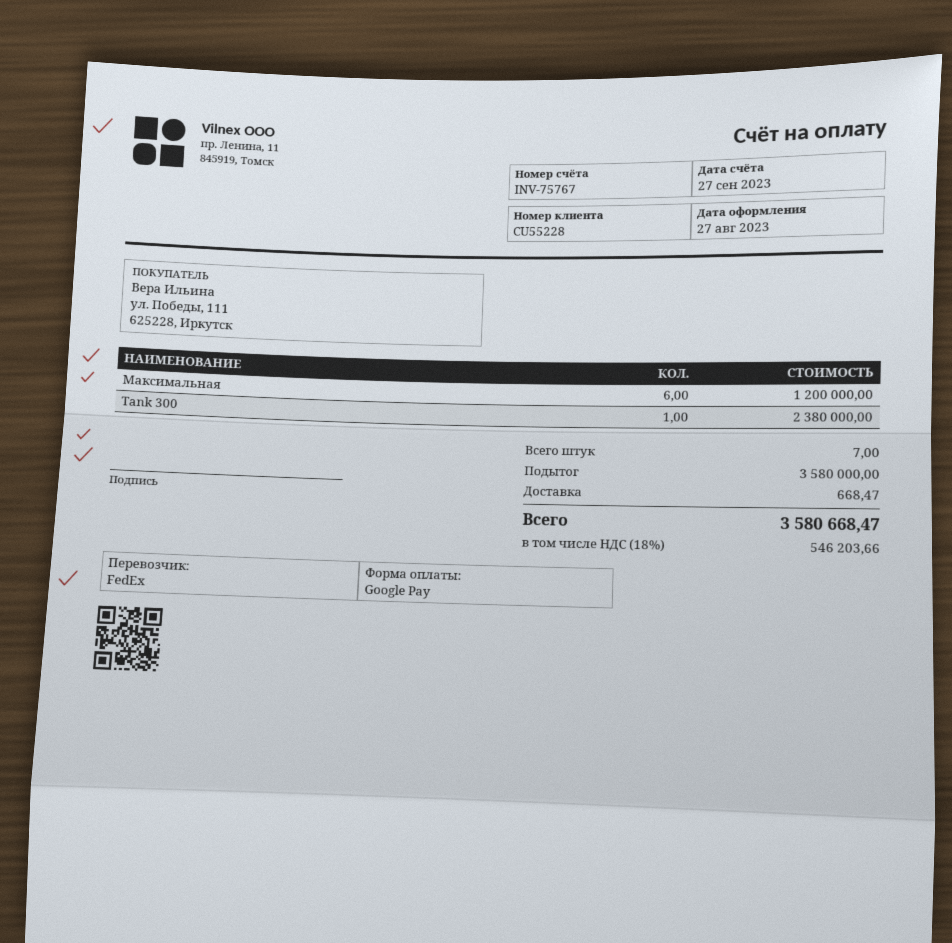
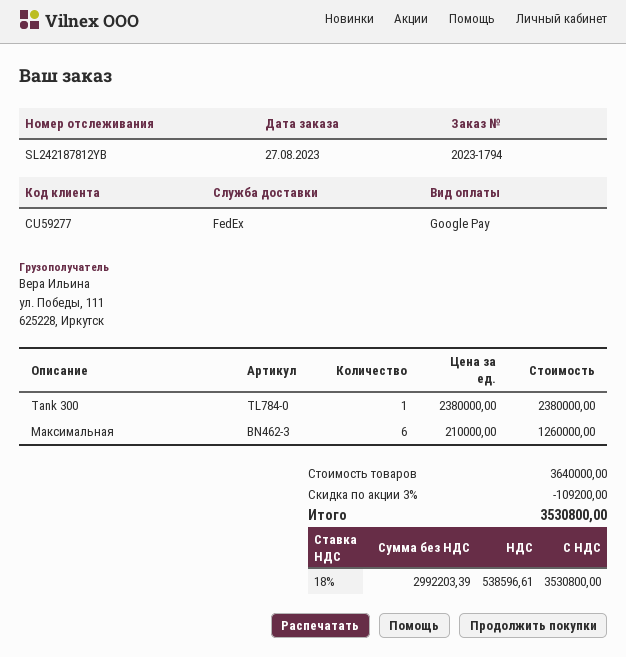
customer number: CU55228 -> CU59277
Максимальная: 6 for 1200000.00 -> 6 for 1260000.00
subtotal: 3580000.00 -> 3640000.00
discount: none -> 3% = 109200.00
shipping: 668.47 -> none
tax: 18% = 546203.66 -> 18% = 538596.61
total: 3580668.47 -> 3530800.00

